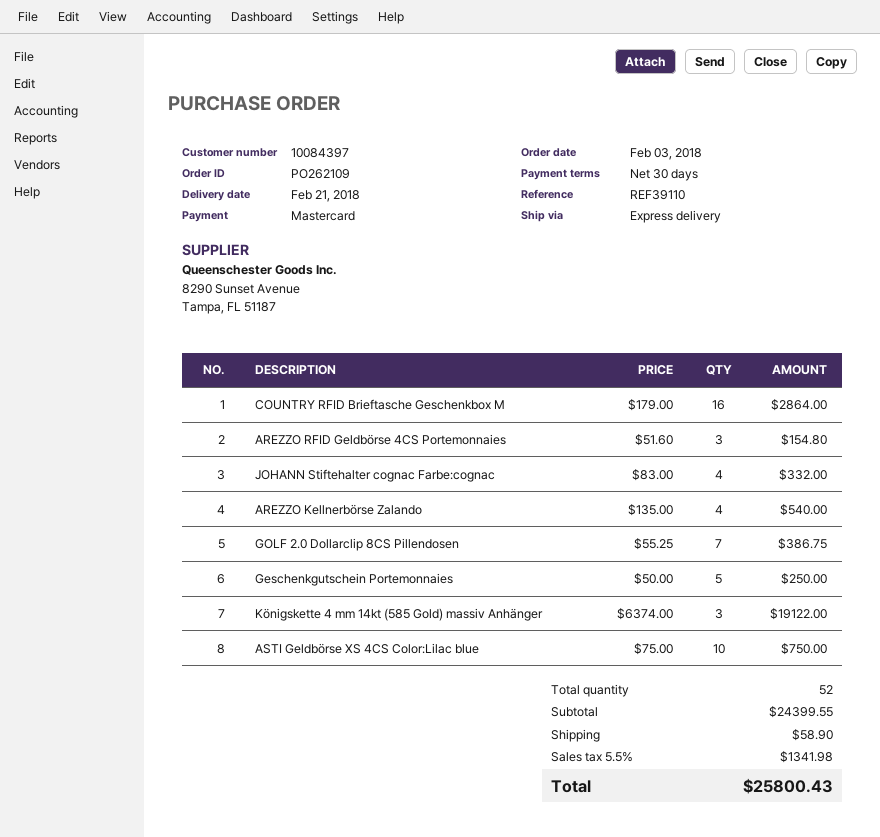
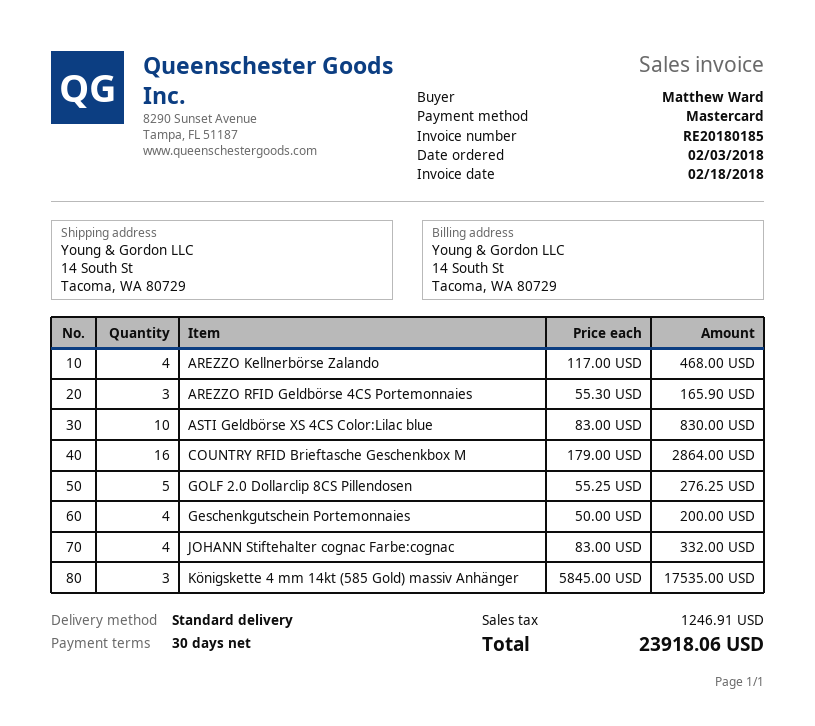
shipping method: express -> standard
AREZZO RFID Geldbörse 4CS Portemonnaies: 3 x 51.60 = 154.80 -> 3 x 55.30 = 165.90
AREZZO Kellnerbörse Zalando: 4 x 135.00 = 540.00 -> 4 x 117.00 = 468.00
GOLF 2.0 Dollarclip 8CS Pillendosen: 7 x 55.25 = 386.75 -> 5 x 55.25 = 276.25
Geschenkgutschein Portemonnaies: 5 x 50.00 = 250.00 -> 4 x 50.00 = 200.00
Königskette 4 mm 14kt (585 Gold) massiv Anhänger: 3 x 6374.00 = 19122.00 -> 3 x 5845.00 = 17535.00
ASTI Geldbörse XS 4CS Color:Lilac blue: 10 x 75.00 = 750.00 -> 10 x 83.00 = 830.00
shipping: 58.90 -> none
tax: 1341.98 -> 1246.91
total: 25800.43 -> 23918.06

